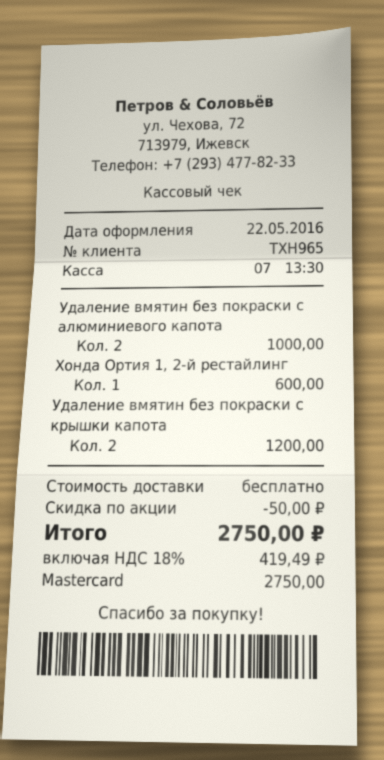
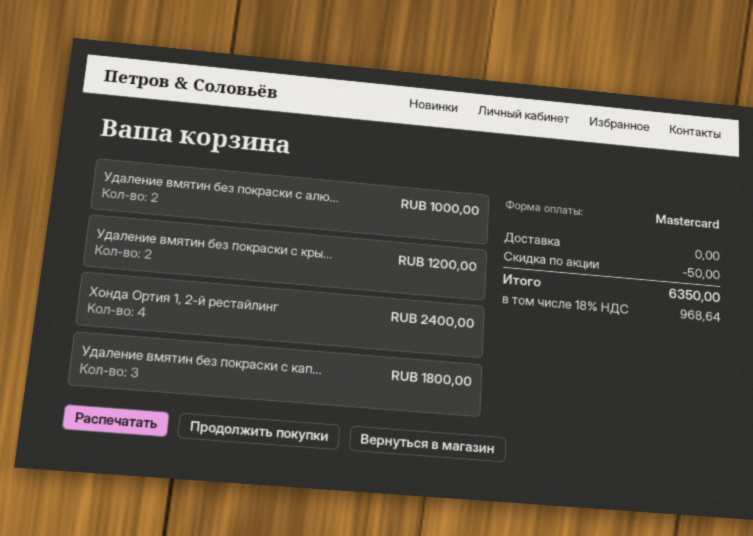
Хонда Ортия 1, 2-й рестайлинг: 1 for 600.00 -> 4 for 2400.00
Удаление вмятин без покраски с кап...: none -> 3 for 1800.00
tax: 18% = 419.49 -> 18% = 968.64
total: 2750.00 -> 6350.00

